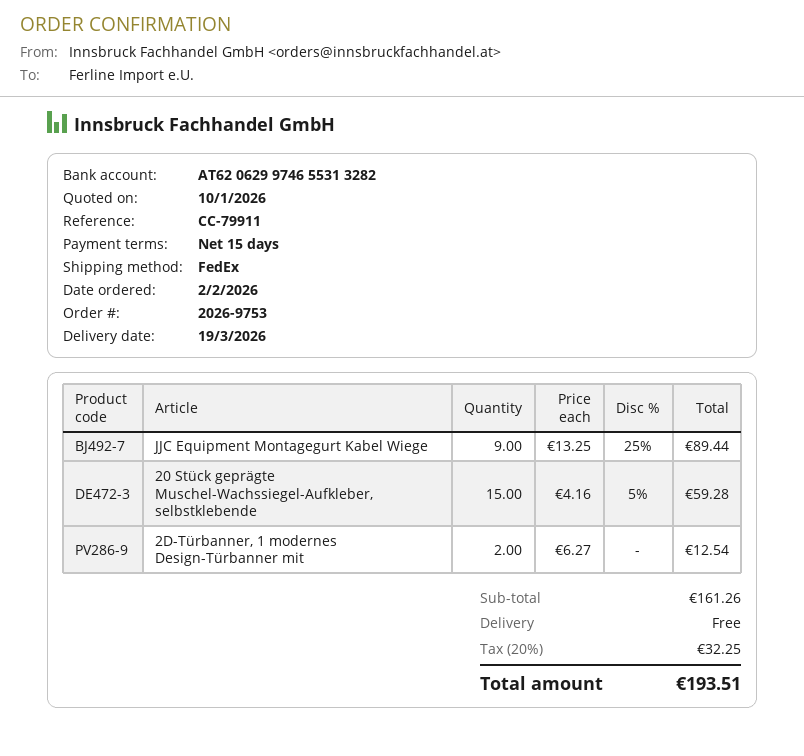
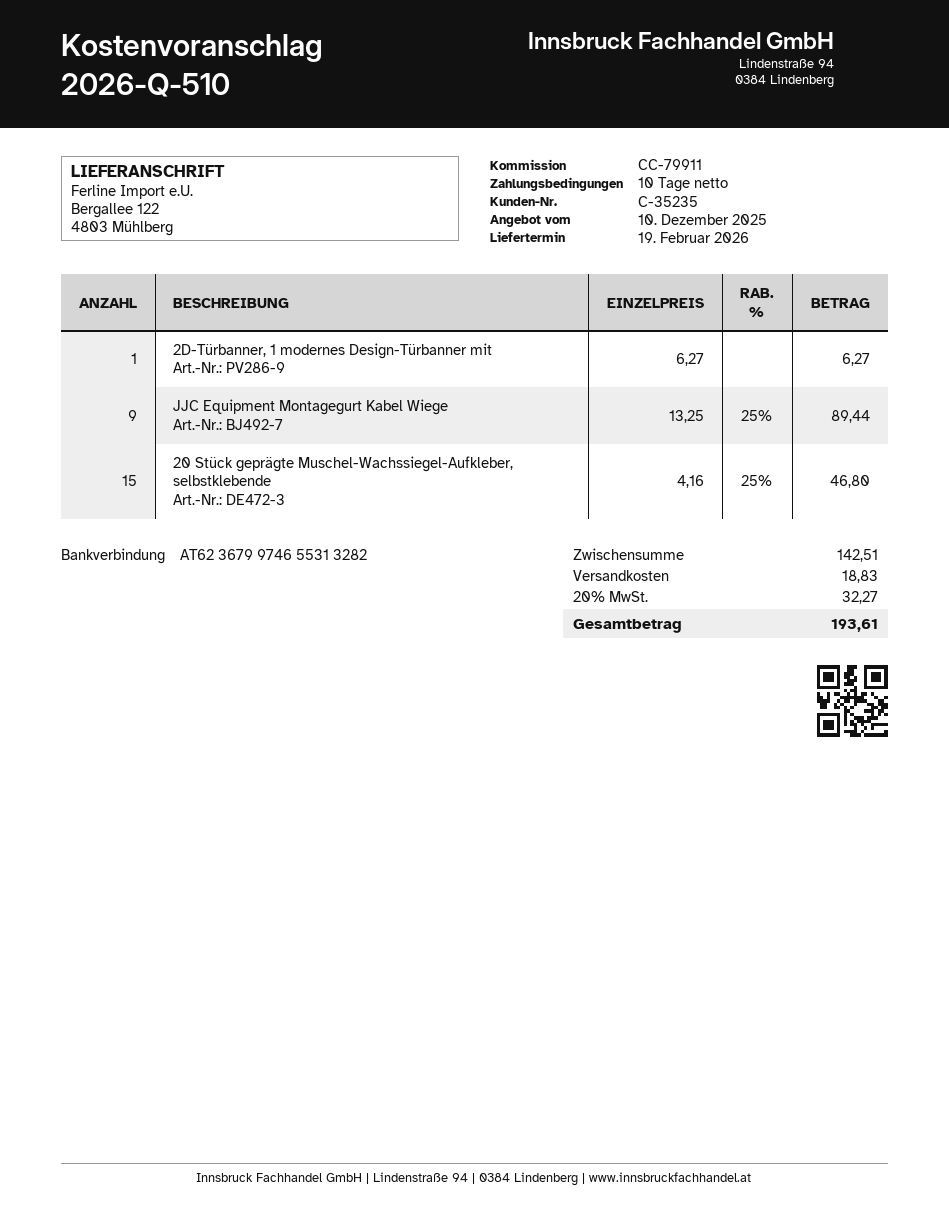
quote date: 2026-01-10 -> 2025-12-10
delivery date: 2026-03-19 -> 2026-02-19
payment terms: 15 days -> 10 days
bank account: AT620629974655313282 -> AT623679974655313282
20 Stück geprägte Muschel-Wachssiegel-Aufkleber, selbstklebende: 15 x 4.16 - 5% = 59.28 -> 15 x 4.16 - 25% = 46.80
2D-Türbanner, 1 modernes Design-Türbanner mit: 2 x 6.27 = 12.54 -> 1 x 6.27 = 6.27
subtotal: 161.26 -> 142.51
shipping: 0.00 -> 18.83
tax: 20% = 32.25 -> 20% = 32.27
total: 193.51 -> 193.61

